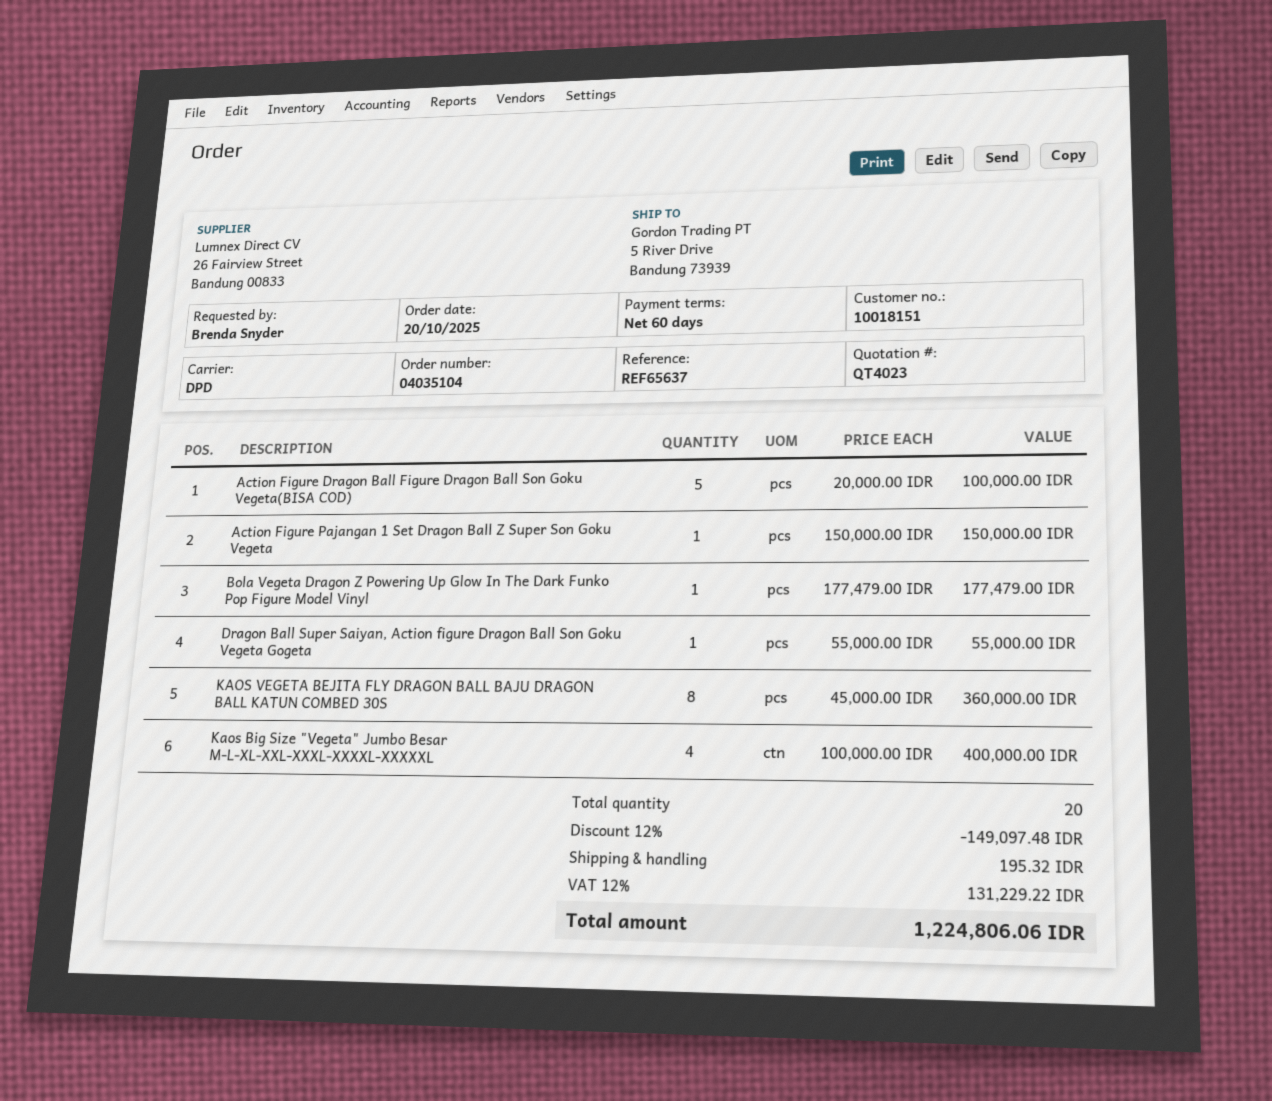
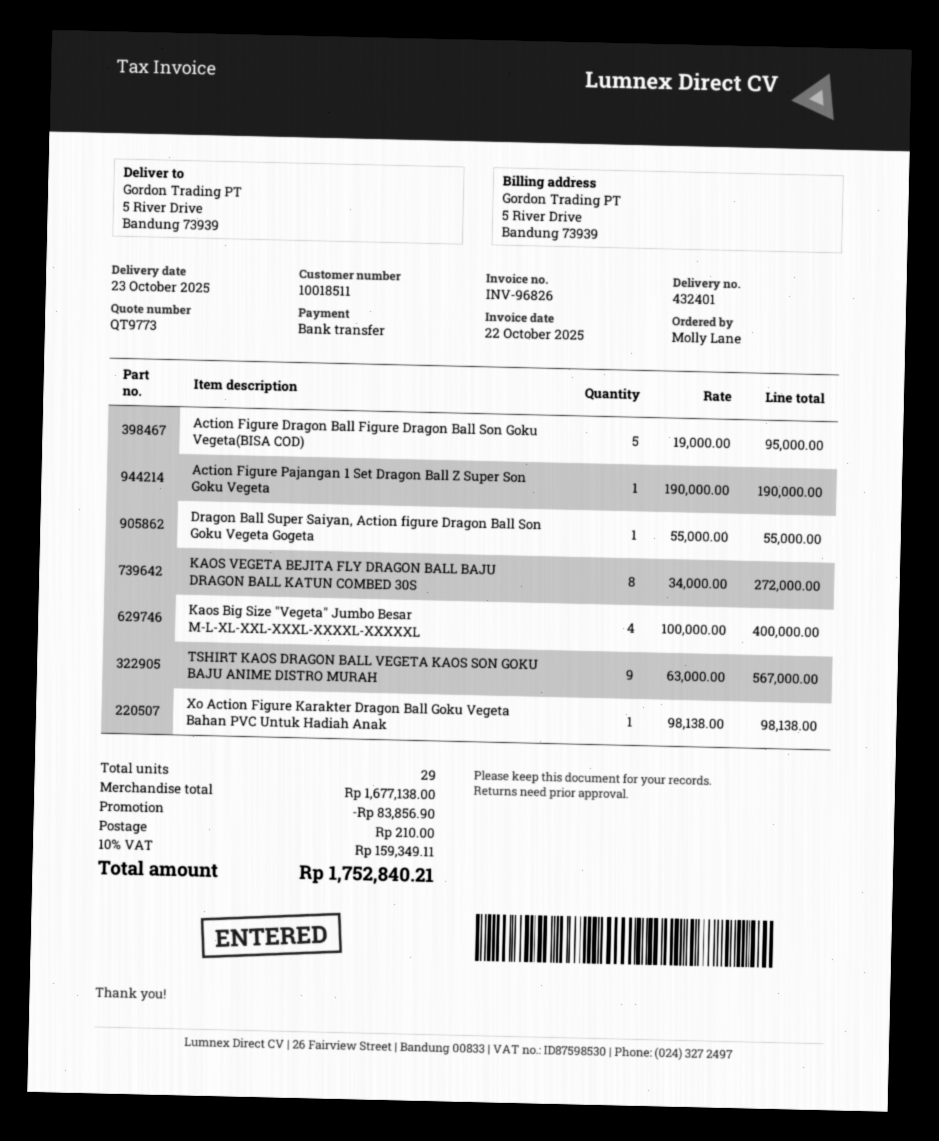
quote number: QT4023 -> QT9773
customer number: 10018151 -> 10018511
ordered by: Brenda Snyder -> Molly Lane
Action Figure Dragon Ball Figure Dragon Ball Son Goku Vegeta(BISA COD): 5 x 20000.00 = 100000.00 -> 5 x 19000.00 = 95000.00
Action Figure Pajangan 1 Set Dragon Ball Z Super Son Goku Vegeta: 1 x 150000.00 = 150000.00 -> 1 x 190000.00 = 190000.00
Bola Vegeta Dragon Z Powering Up Glow In The Dark Funko Pop Figure Model Vinyl: 1 x 177479.00 = 177479.00 -> none
KAOS VEGETA BEJITA FLY DRAGON BALL BAJU DRAGON BALL KATUN COMBED 30S: 8 x 45000.00 = 360000.00 -> 8 x 34000.00 = 272000.00
TSHIRT KAOS DRAGON BALL VEGETA KAOS SON GOKU BAJU ANIME DISTRO MURAH: none -> 9 x 63000.00 = 567000.00
Xo Action Figure Karakter Dragon Ball Goku Vegeta Bahan PVC Untuk Hadiah Anak: none -> 1 x 98138.00 = 98138.00
total quantity: 20 -> 29
discount: 149097.48 -> 83856.90
shipping: 195.32 -> 210.00
tax: 12% = 131229.22 -> 10% = 159349.11
total: 1224806.06 -> 1752840.21

